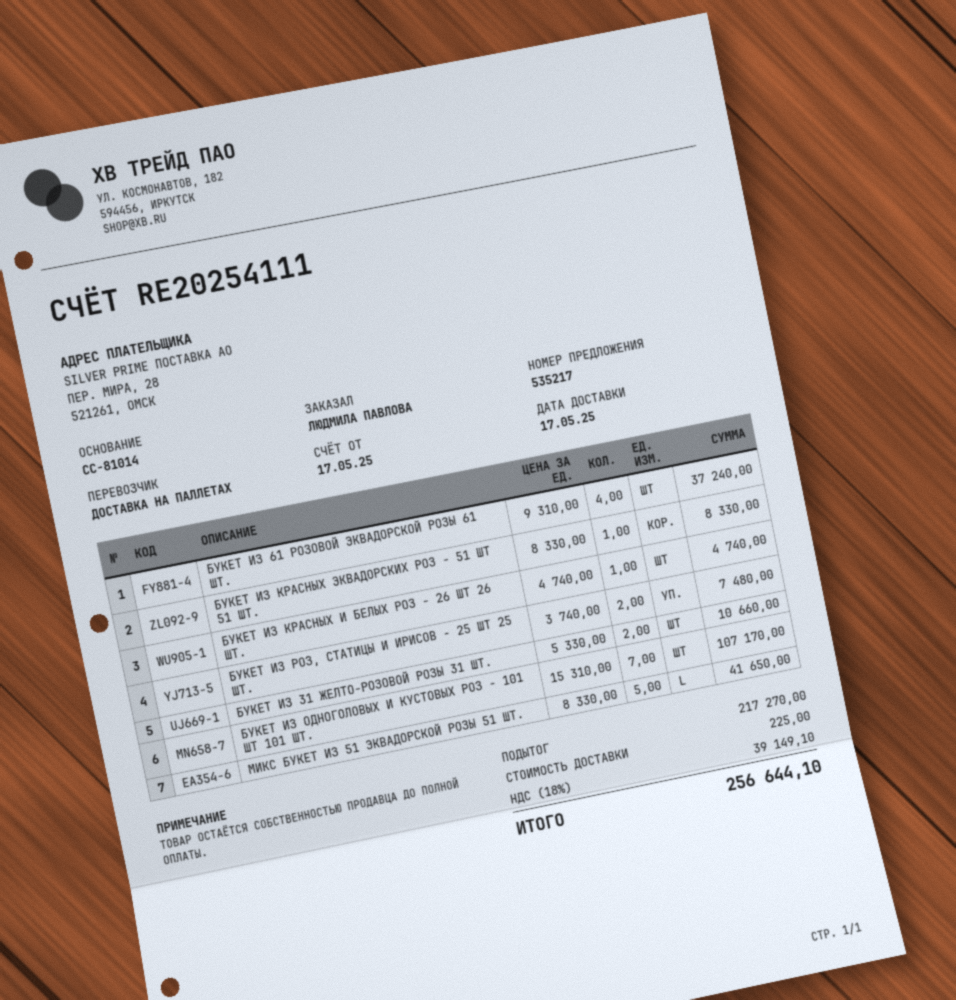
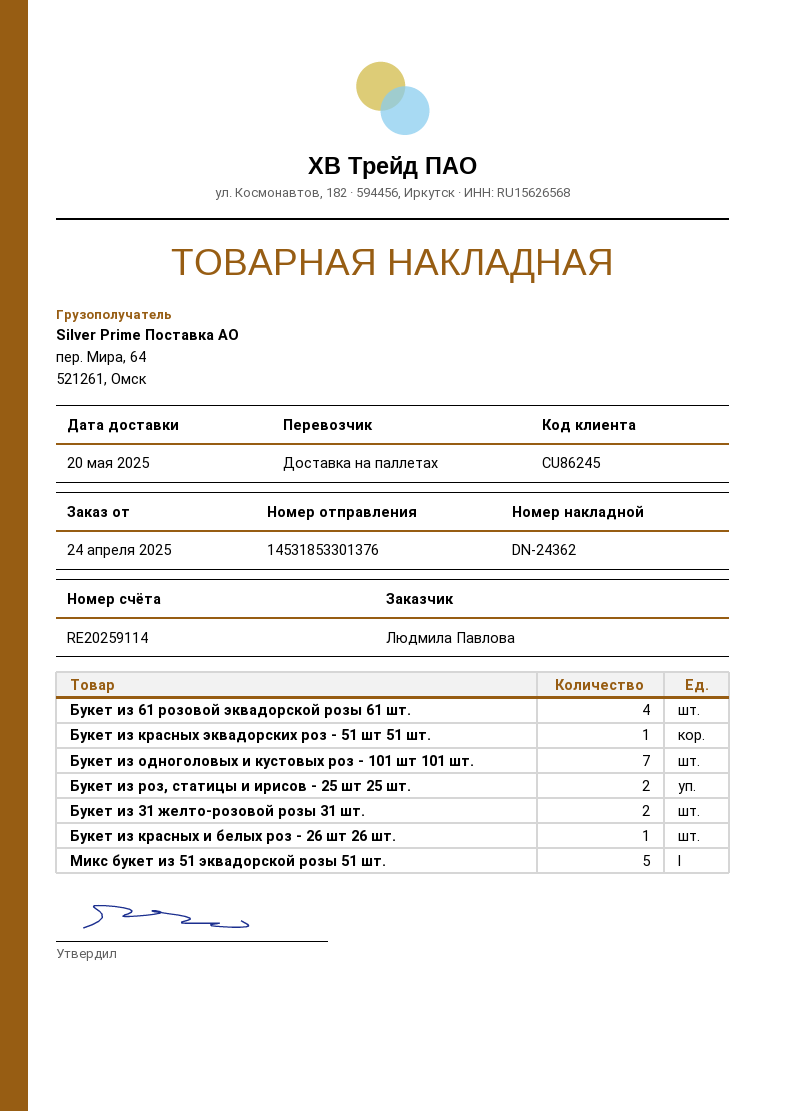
delivery date: 2025-05-17 -> 2025-05-20
invoice number: RE20254111 -> RE20259114

